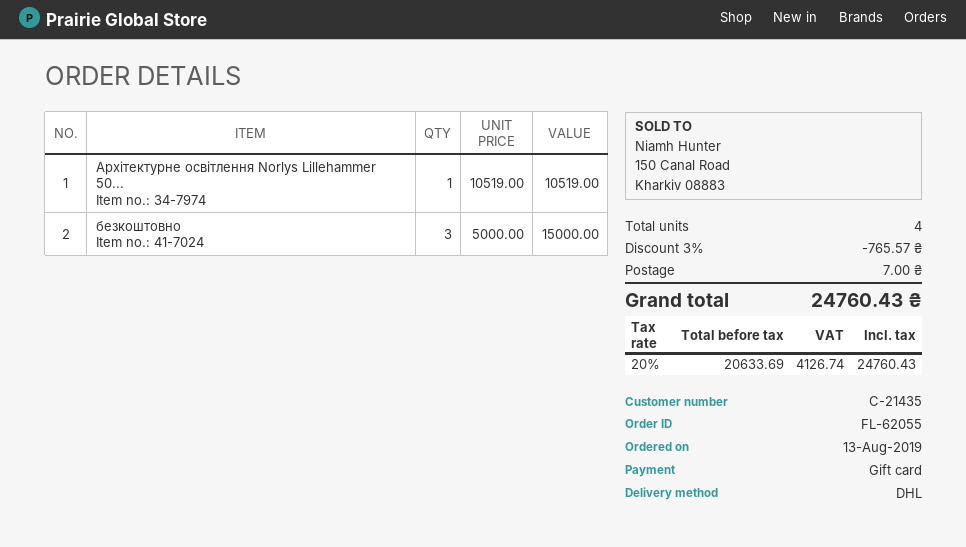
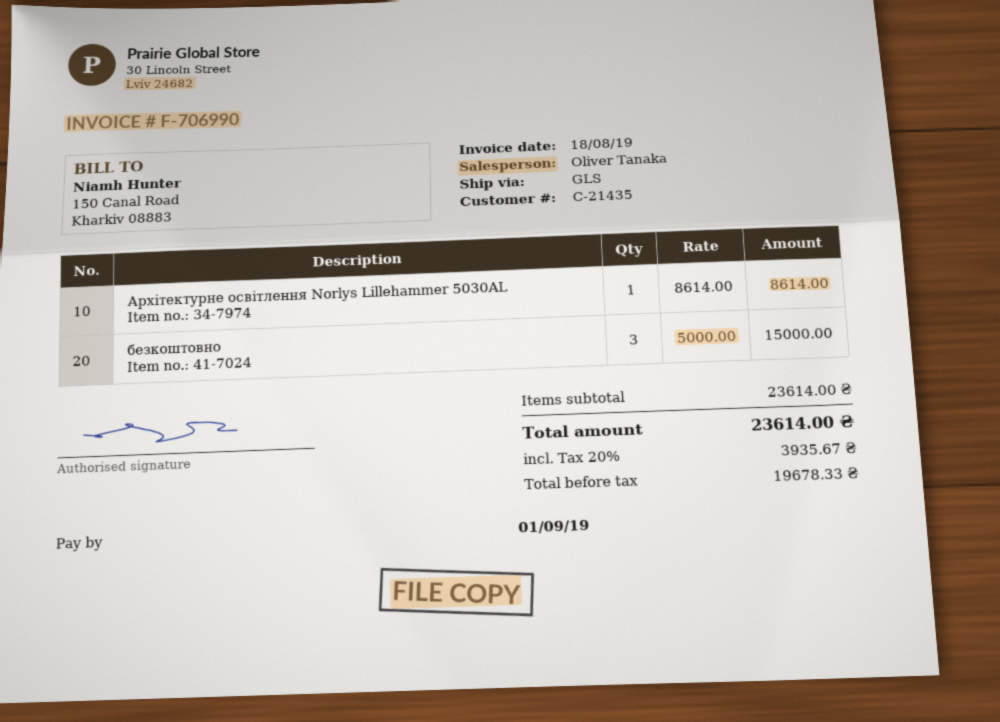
shipping method: DHL -> GLS
Архітектурне освітлення Norlys Lillehammer 50...: 1 x 10519.00 = 10519.00 -> 1 x 8614.00 = 8614.00
discount: 3% = 765.57 -> none
shipping: 7.00 -> none
net: 20633.69 -> 19678.33
tax: 20% = 4126.74 -> 20% = 3935.67
total: 24760.43 -> 23614.00

